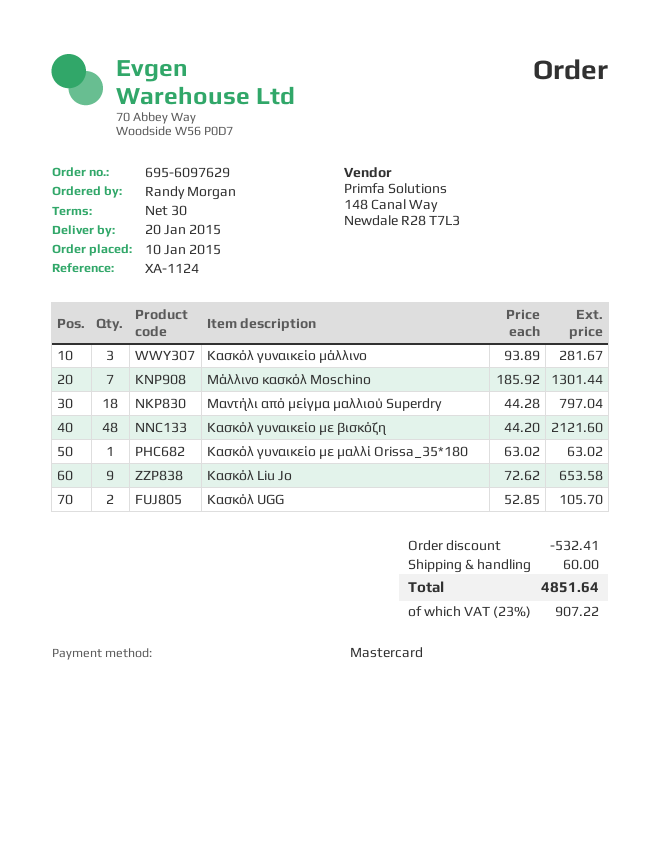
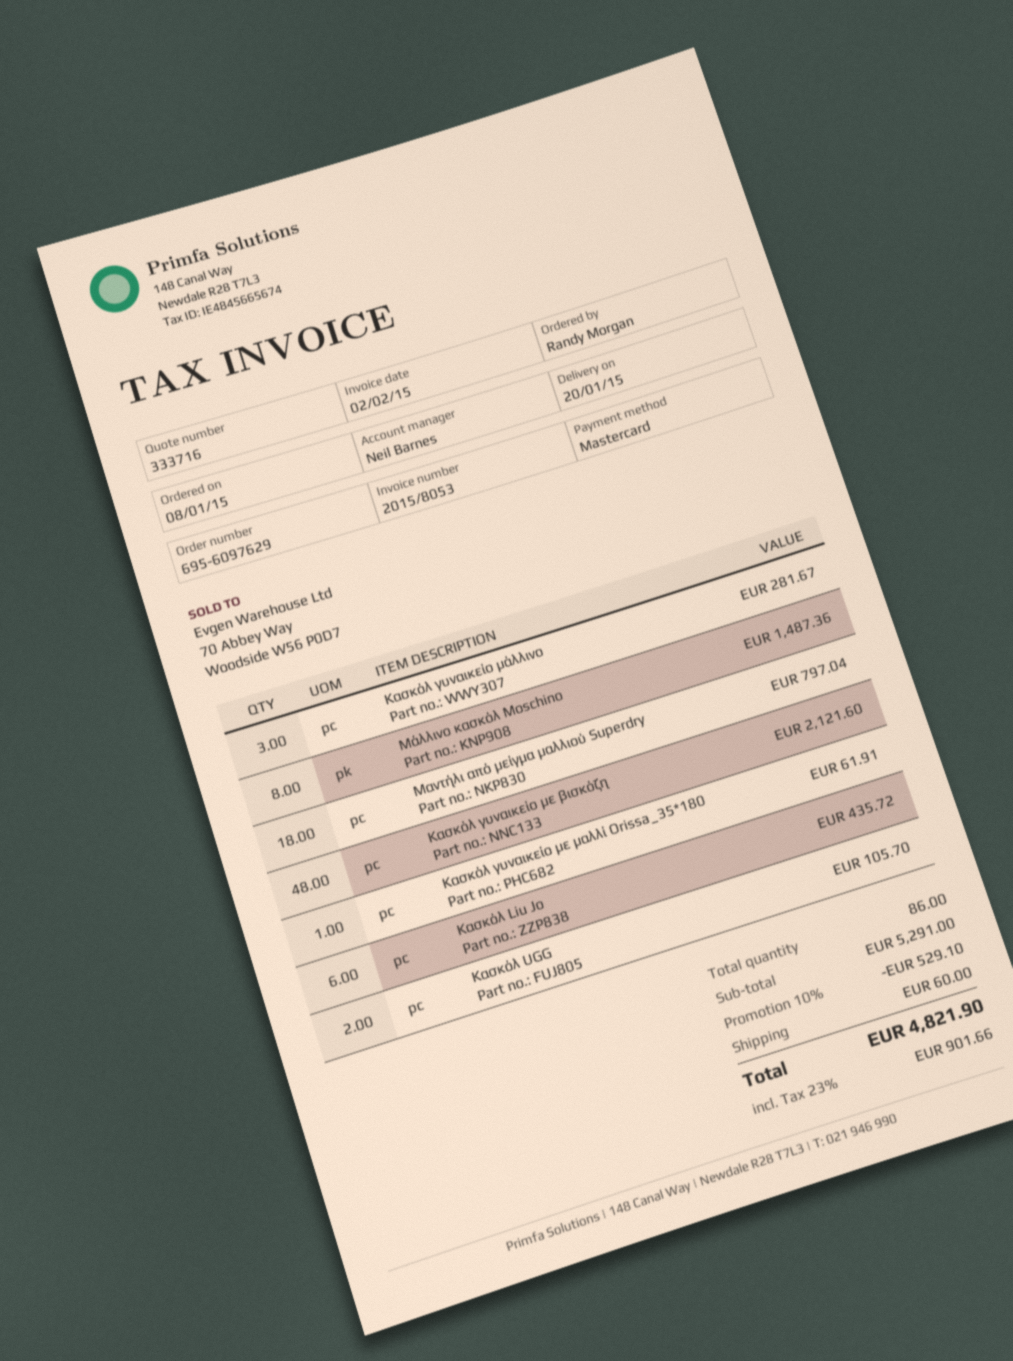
order date: 2015-01-10 -> 2015-01-08
Μάλλινο κασκόλ Moschino: 7 for 1301.44 -> 8 for 1487.36
Κασκόλ γυναικείο με μαλλί Orissa_35*180: 1 for 63.02 -> 1 for 61.91
Κασκόλ Liu Jo: 9 for 653.58 -> 6 for 435.72
discount: 532.41 -> 529.10
tax: 23% = 907.22 -> 23% = 901.66
total: 4851.64 -> 4821.90

